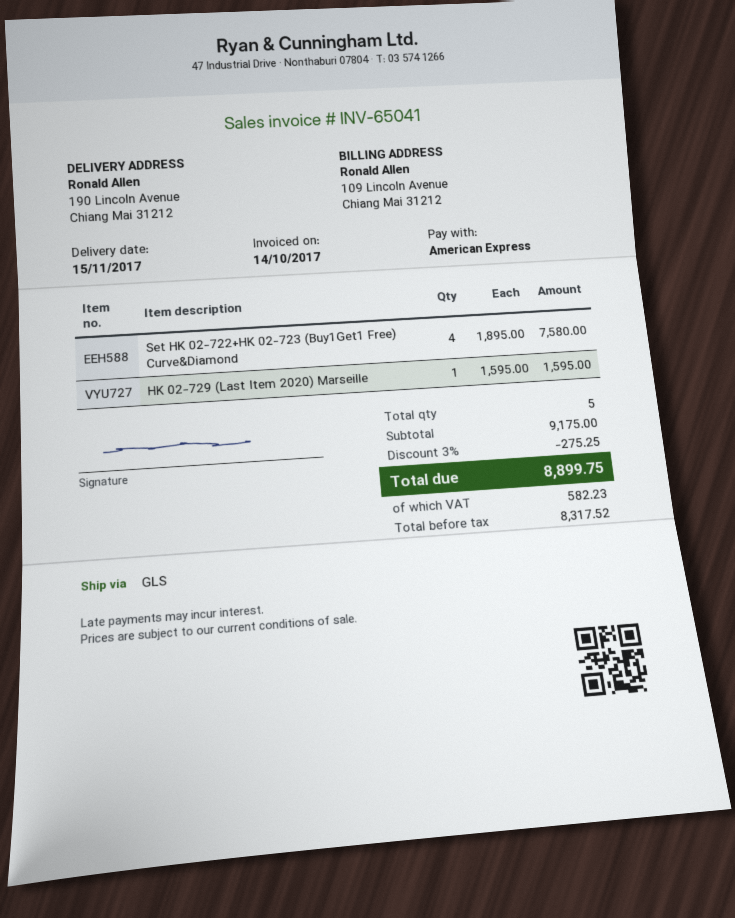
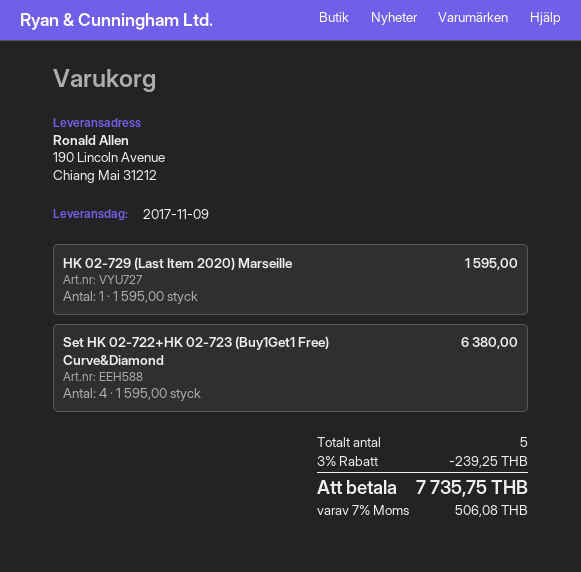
delivery date: 2017-11-15 -> 2017-11-09
Set HK 02-722+HK 02-723 (Buy1Get1 Free) Curve&Diamond: 4 x 1895.00 = 7580.00 -> 4 x 1595.00 = 6380.00
discount: 3% = 275.25 -> 3% = 239.25
tax: 582.23 -> 506.08
total: 8899.75 -> 7735.75

